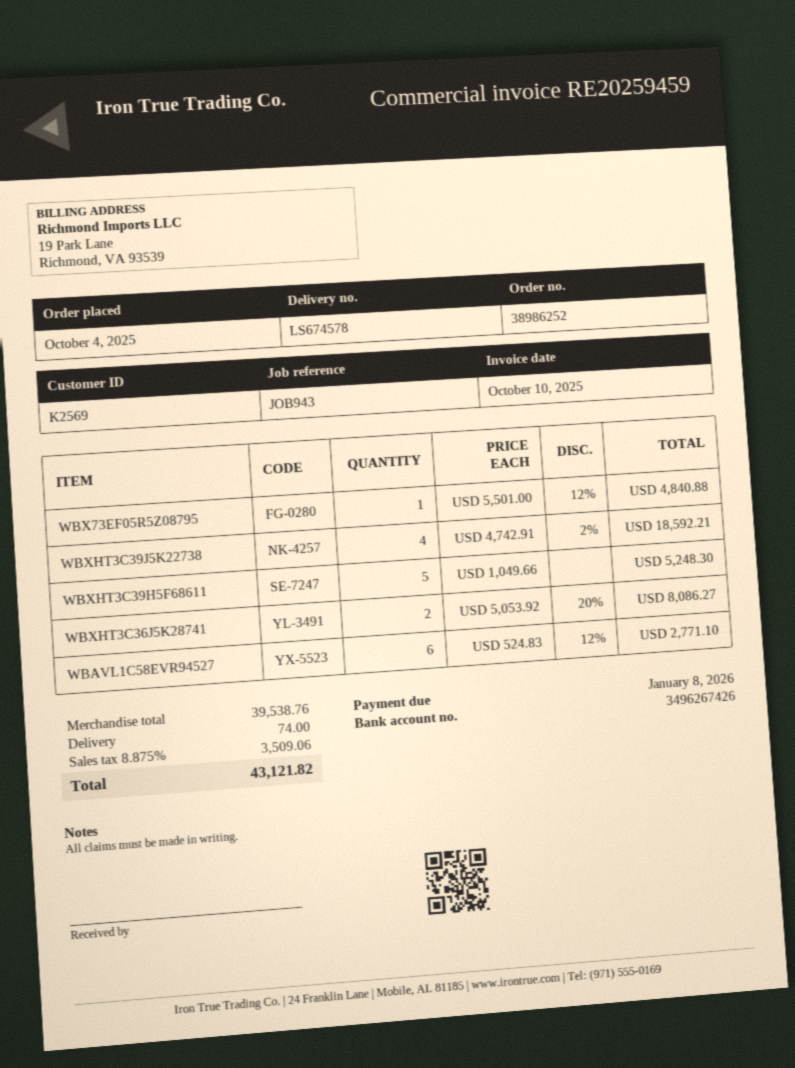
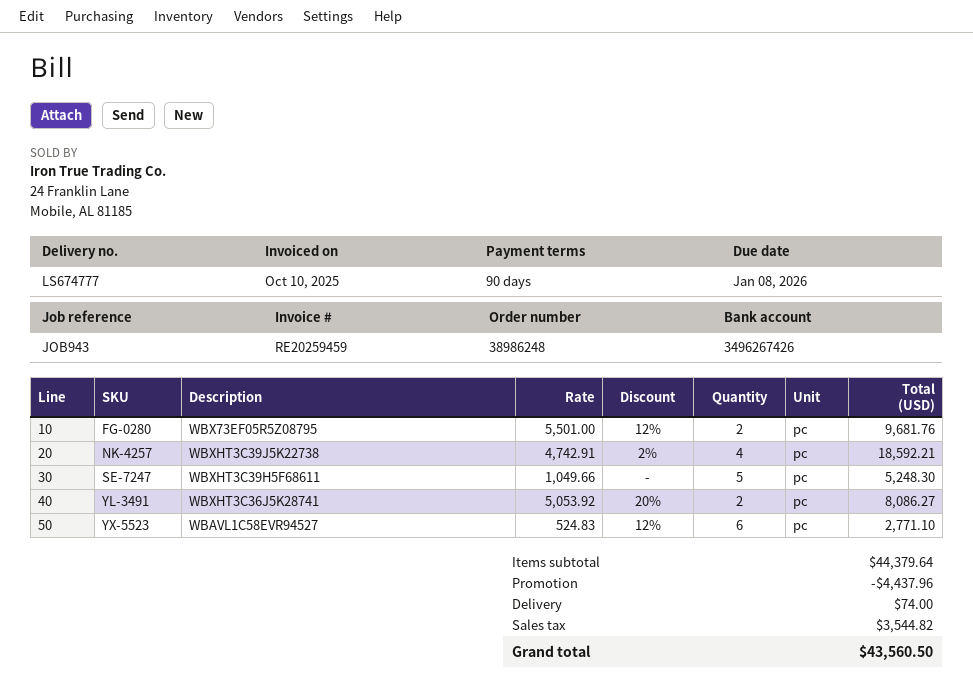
order number: 38986252 -> 38986248
delivery note number: LS674578 -> LS674777
WBX73EF05R5Z08795: 1 x 5501.00 - 12% = 4840.88 -> 2 x 5501.00 - 12% = 9681.76
subtotal: 39538.76 -> 44379.64
discount: none -> 4437.96
tax: 3509.06 -> 3544.82
total: 43121.82 -> 43560.50

